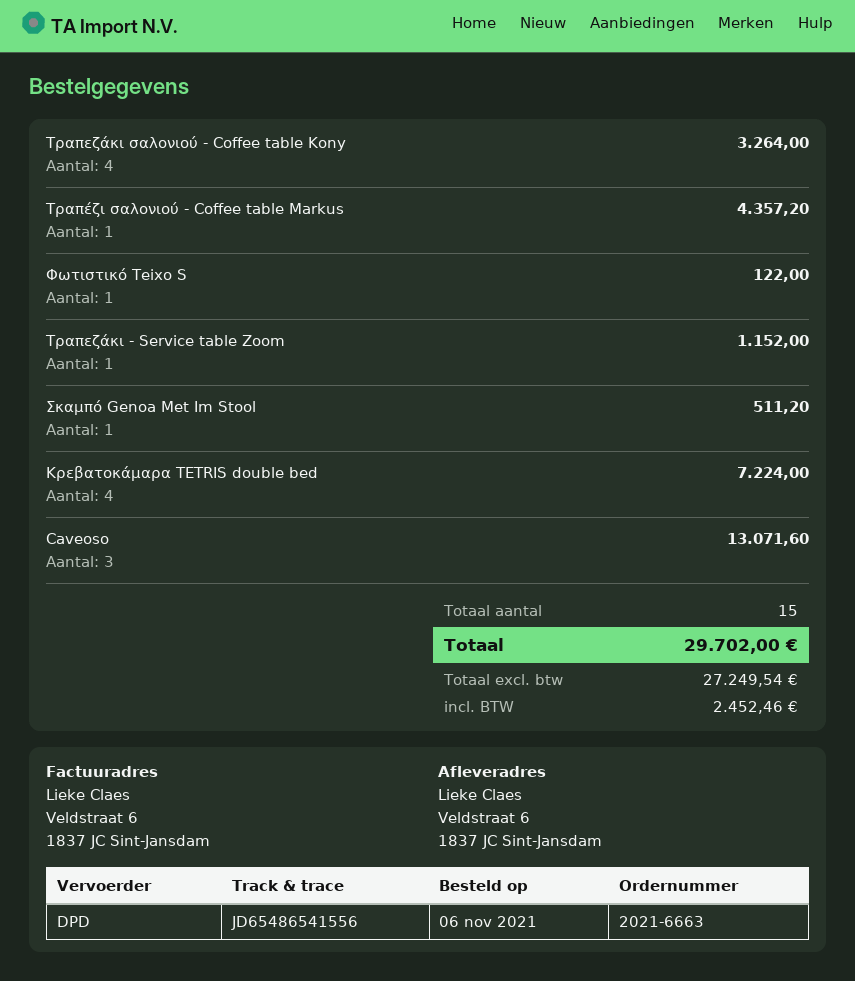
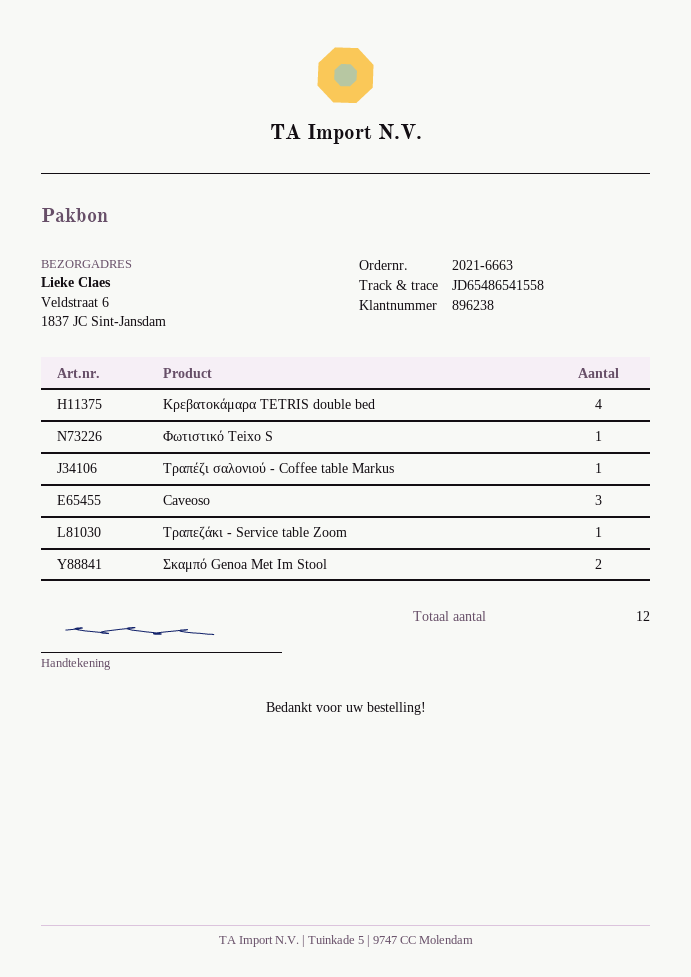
tracking number: JD65486541556 -> JD65486541558
Τραπεζάκι σαλονιού - Coffee table Kony: 4 -> none
Σκαμπό Genoa Met Im Stool: 1 -> 2
total quantity: 15 -> 12

